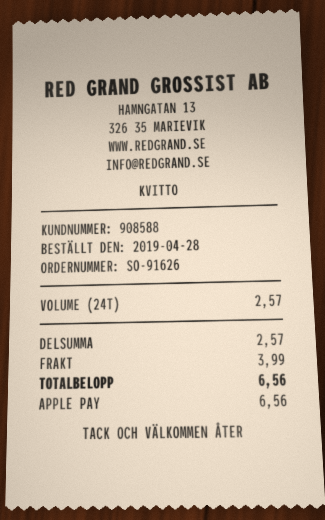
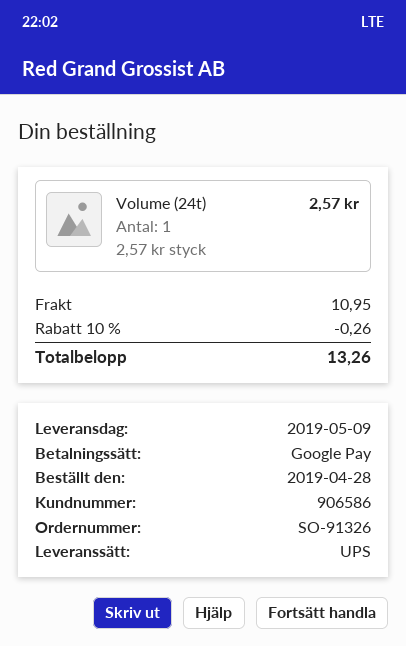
order number: SO-91626 -> SO-91326
customer number: 908588 -> 906586
payment method: Apple Pay -> Google Pay
discount: none -> 10% = 0.26
shipping: 3.99 -> 10.95
total: 6.56 -> 13.26

